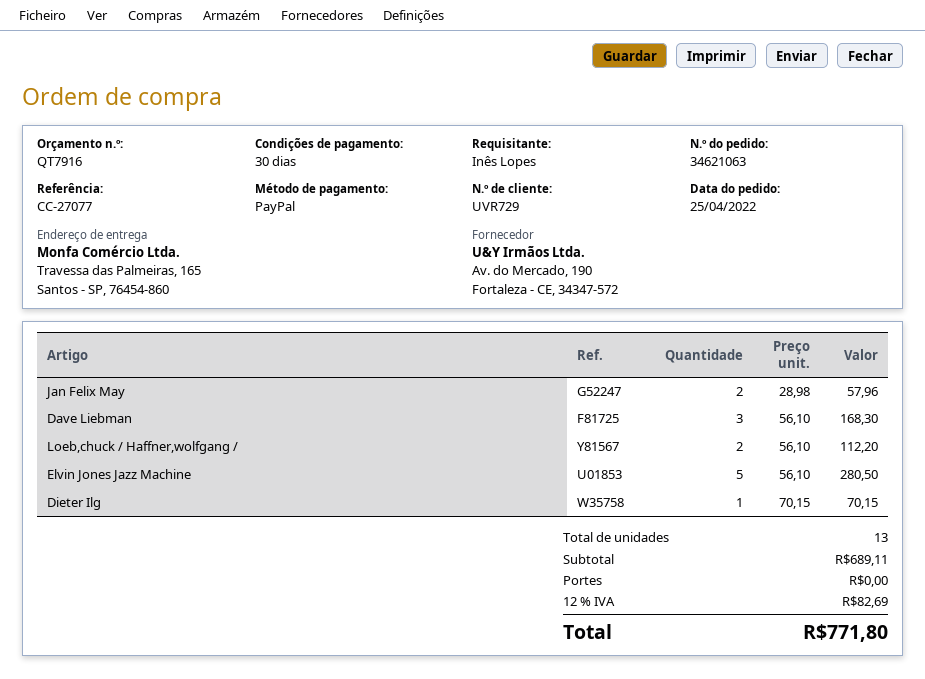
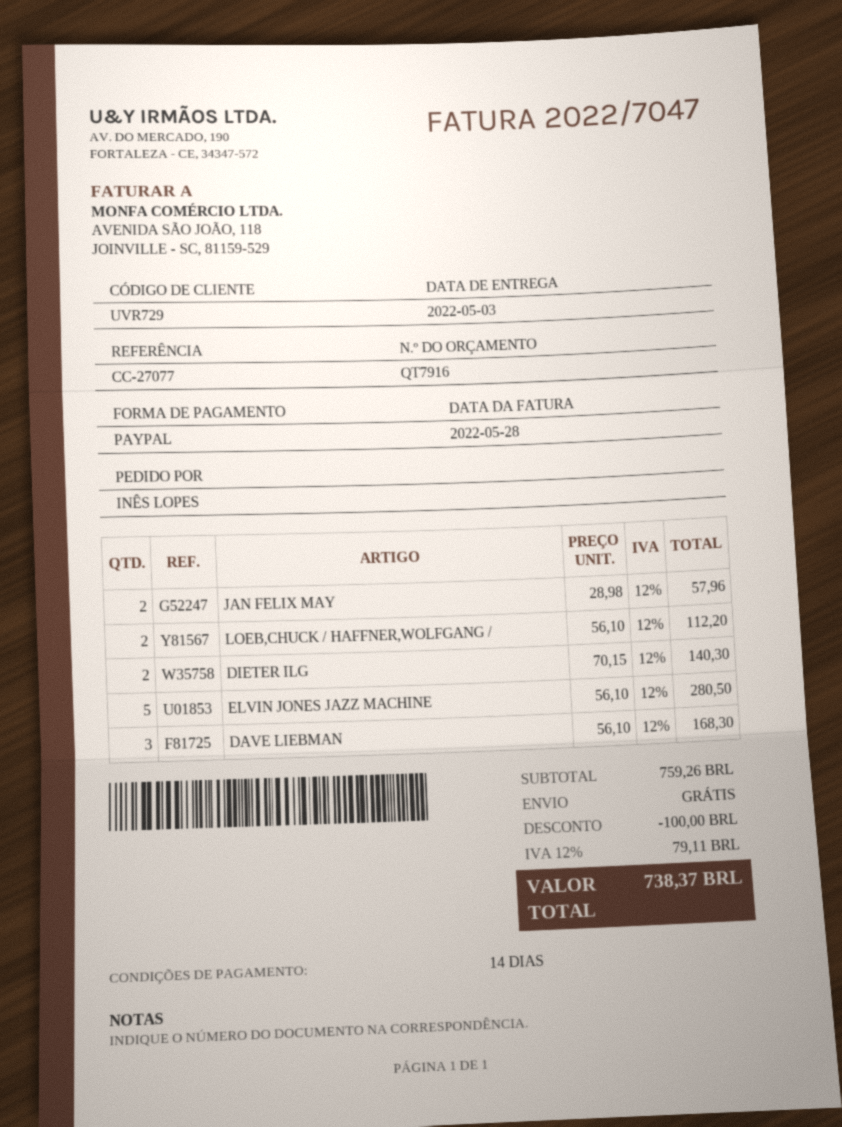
payment terms: 30 days -> 14 days
Dieter Ilg: 1 x 70.15 = 70.15 -> 2 x 70.15 = 140.30
subtotal: 689.11 -> 759.26
discount: none -> 100.00
tax: 12% = 82.69 -> 12% = 79.11
total: 771.80 -> 738.37

